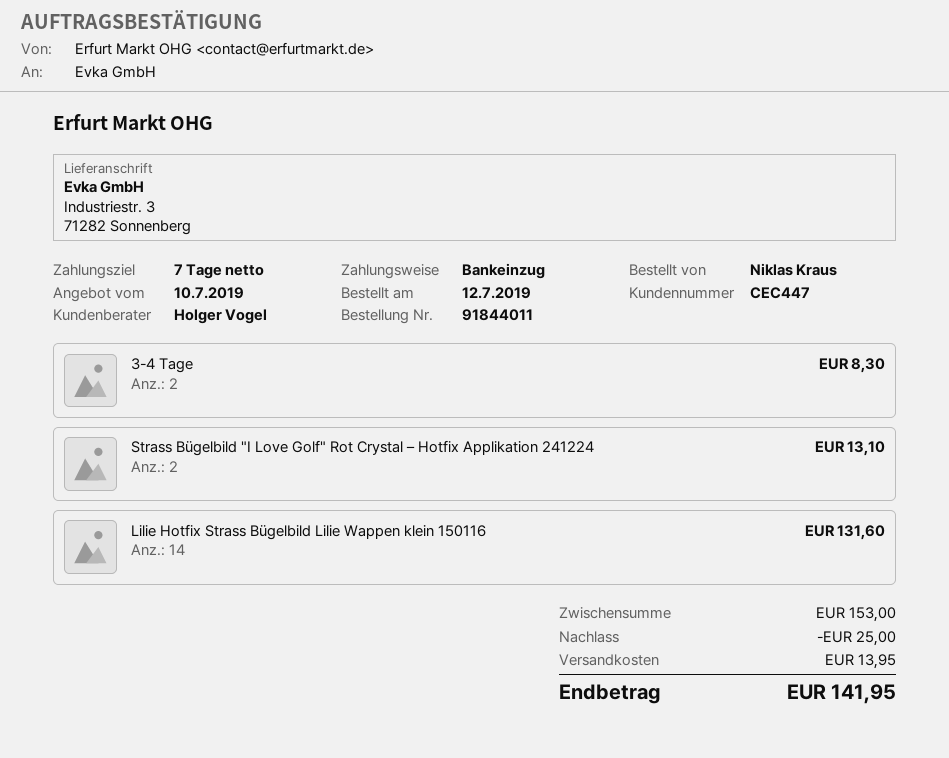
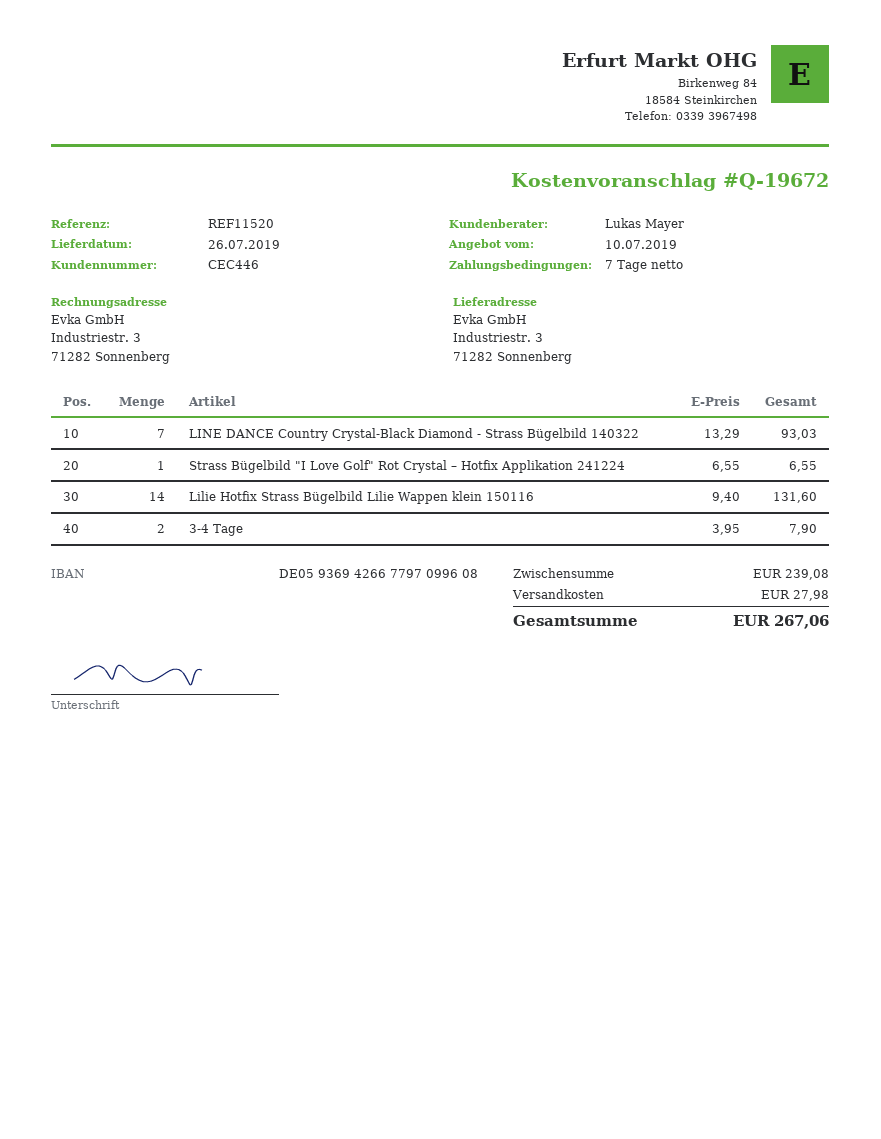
customer number: CEC447 -> CEC446
sales rep: Holger Vogel -> Lukas Mayer
3-4 Tage: 2 for 8.30 -> 2 for 7.90
Strass Bügelbild "I Love Golf" Rot Crystal – Hotfix Applikation 241224: 2 for 13.10 -> 1 for 6.55
LINE DANCE Country Crystal-Black Diamond - Strass Bügelbild 140322: none -> 7 for 93.03
subtotal: 153.00 -> 239.08
discount: 25.00 -> none
shipping: 13.95 -> 27.98
total: 141.95 -> 267.06

